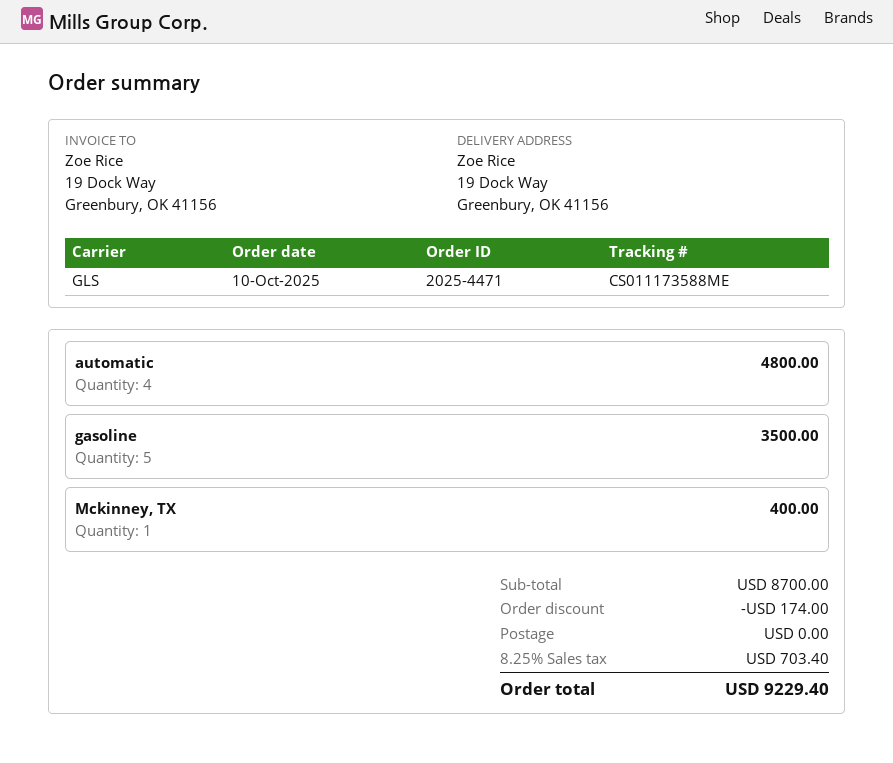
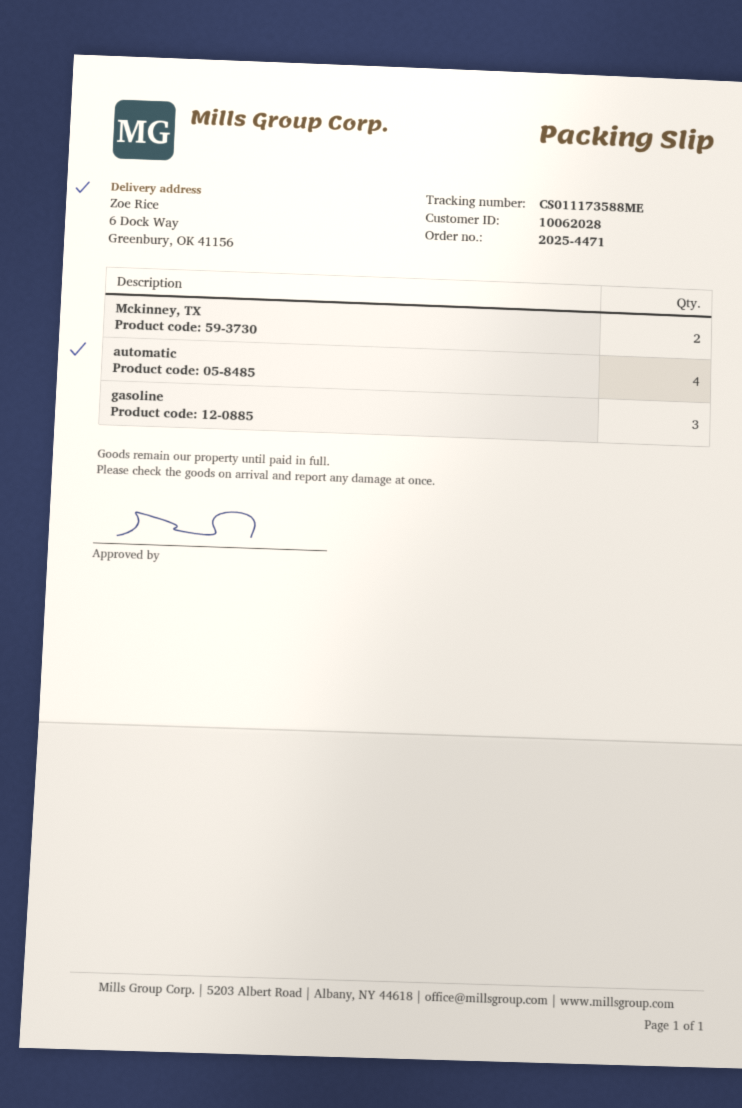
ship to: 19 Dock Way, Greenbury, OK 41156 -> 6 Dock Way, Greenbury, OK 41156
gasoline: 5 -> 3
Mckinney, TX: 1 -> 2

